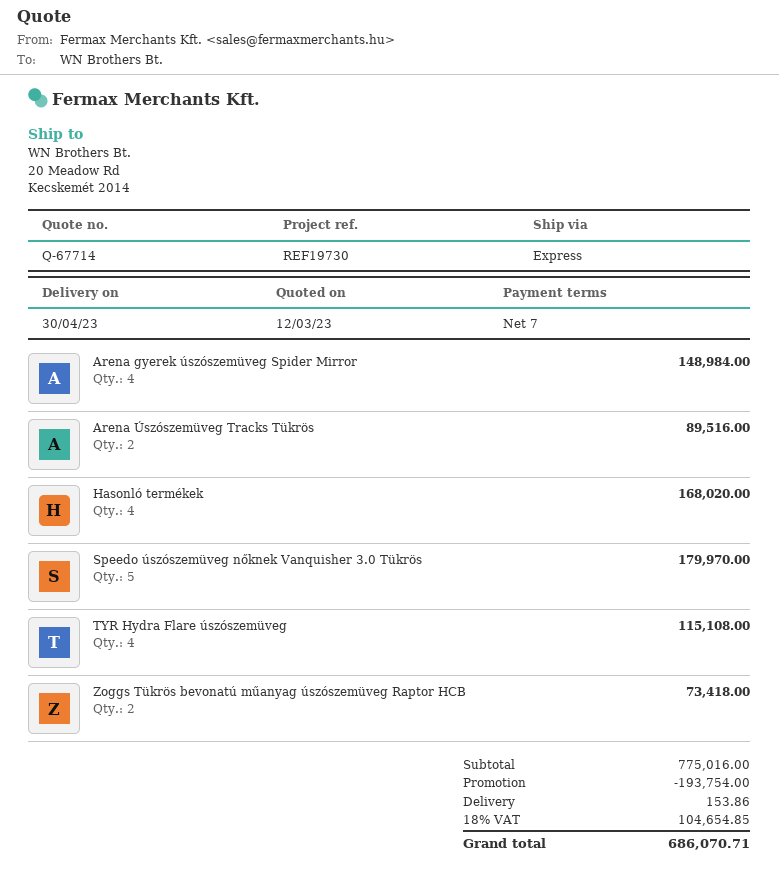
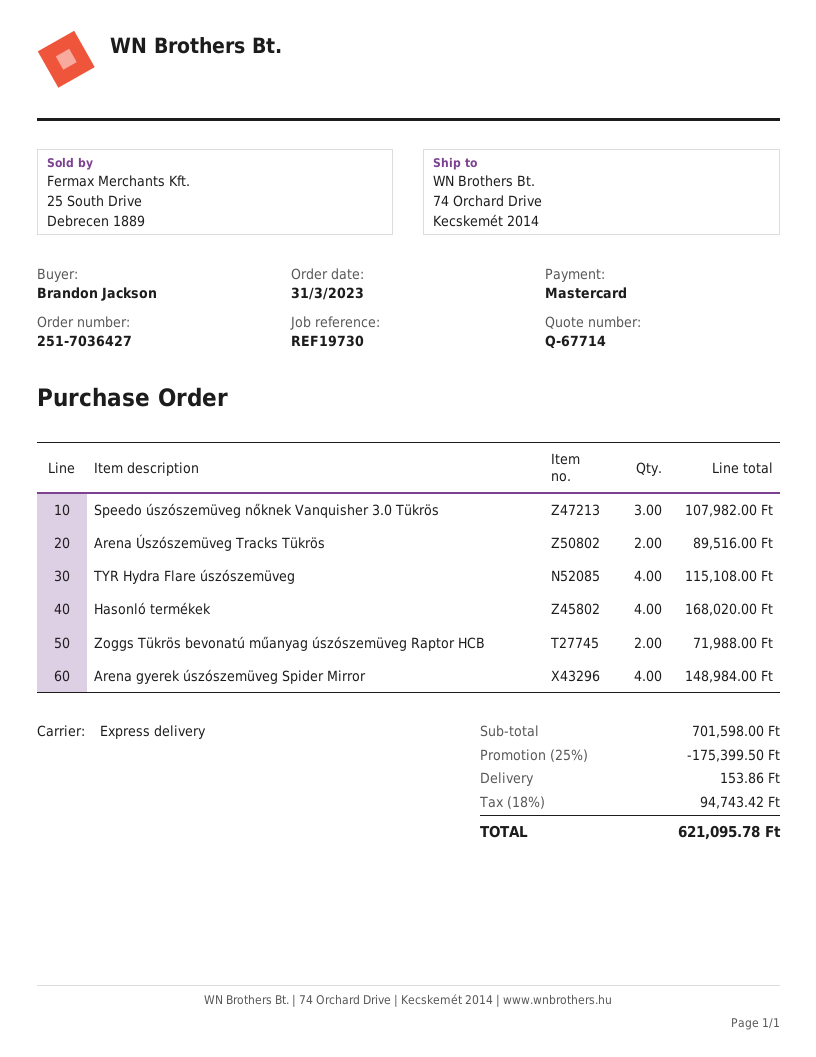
ship to: 20 Meadow Rd, Kecskemét 2014 -> 74 Orchard Drive, Kecskemét 2014
Speedo úszószemüveg nőknek Vanquisher 3.0 Tükrös: 5 for 179970.00 -> 3 for 107982.00
Zoggs Tükrös bevonatú műanyag úszószemüveg Raptor HCB: 2 for 73418.00 -> 2 for 71988.00
subtotal: 775016.00 -> 701598.00
discount: 193754.00 -> 175399.50
tax: 18% = 104654.85 -> 18% = 94743.42
total: 686070.71 -> 621095.78

